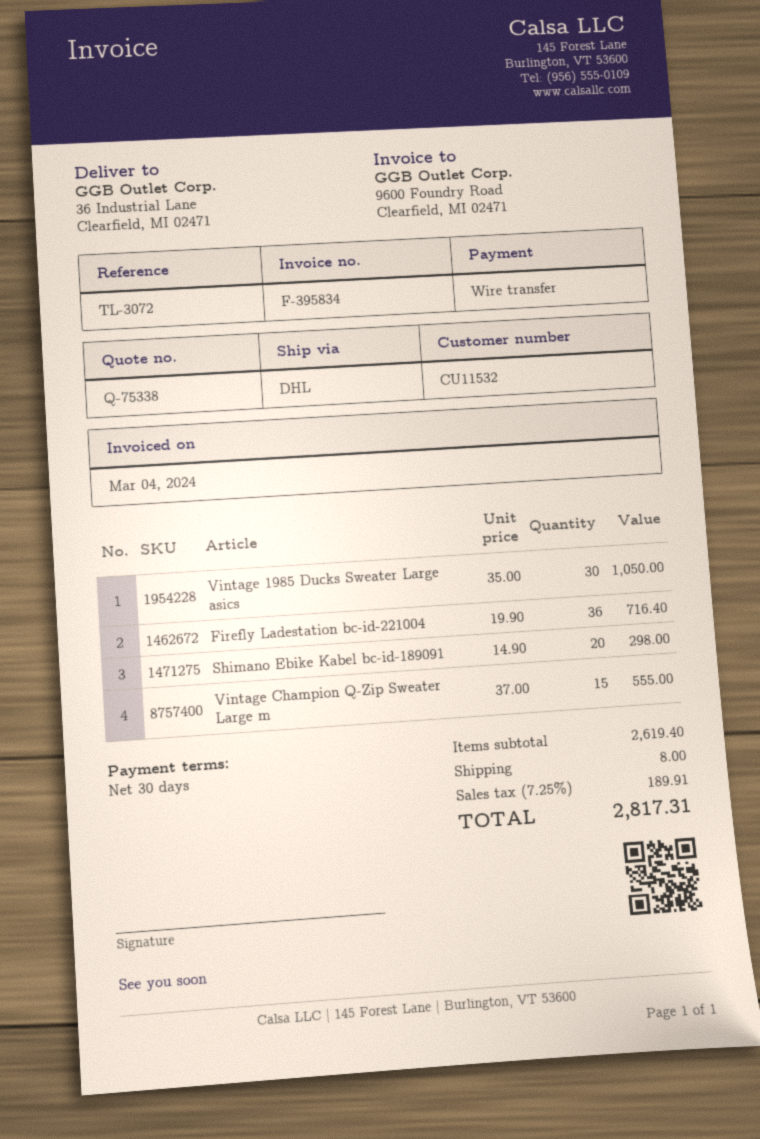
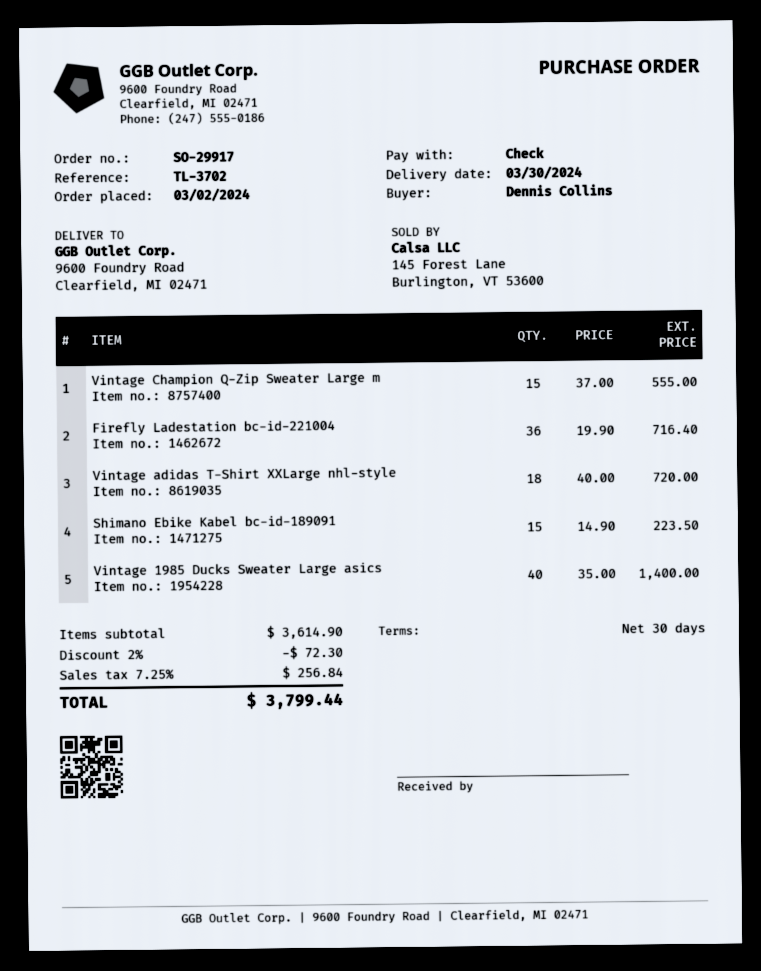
reference: TL-3072 -> TL-3702
payment method: bank transfer -> cheque
ship to: 36 Industrial Lane, Clearfield, MI 02471 -> 9600 Foundry Road, Clearfield, MI 02471
Vintage 1985 Ducks Sweater Large asics: 30 x 35.00 = 1050.00 -> 40 x 35.00 = 1400.00
Shimano Ebike Kabel bc-id-189091: 20 x 14.90 = 298.00 -> 15 x 14.90 = 223.50
Vintage adidas T-Shirt XXLarge nhl-style: none -> 18 x 40.00 = 720.00
subtotal: 2619.40 -> 3614.90
discount: none -> 2% = 72.30
shipping: 8.00 -> none
tax: 7.25% = 189.91 -> 7.25% = 256.84
total: 2817.31 -> 3799.44

